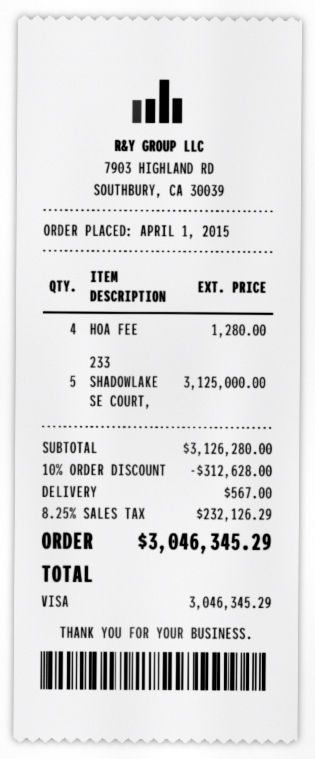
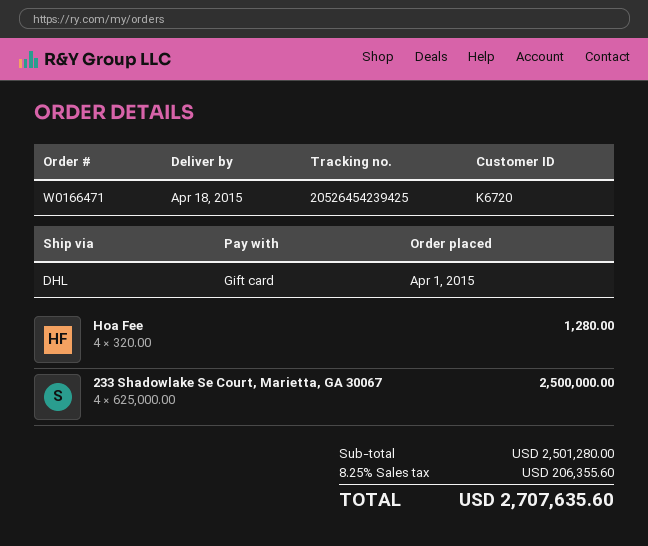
payment method: Visa -> gift card
233 SHADOWLAKE SE COURT,: 5 for 3125000.00 -> 4 for 2500000.00
subtotal: 3126280.00 -> 2501280.00
discount: 10% = 312628.00 -> none
shipping: 567.00 -> none
tax: 8.25% = 232126.29 -> 8.25% = 206355.60
total: 3046345.29 -> 2707635.60

